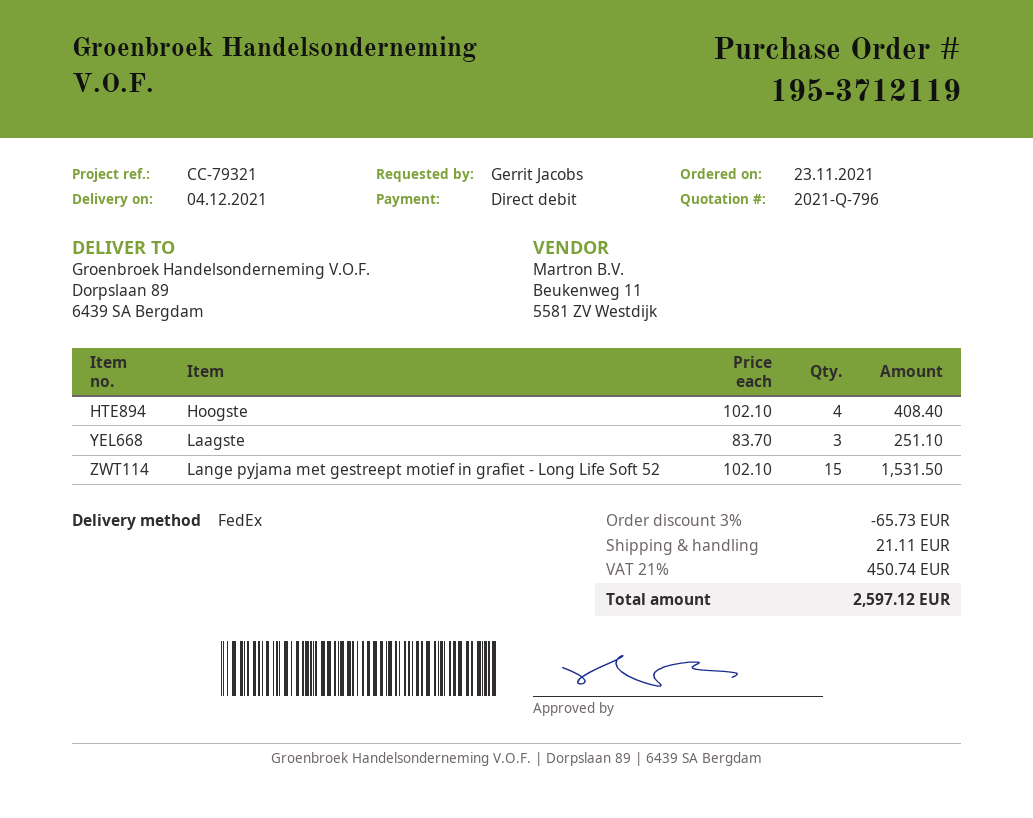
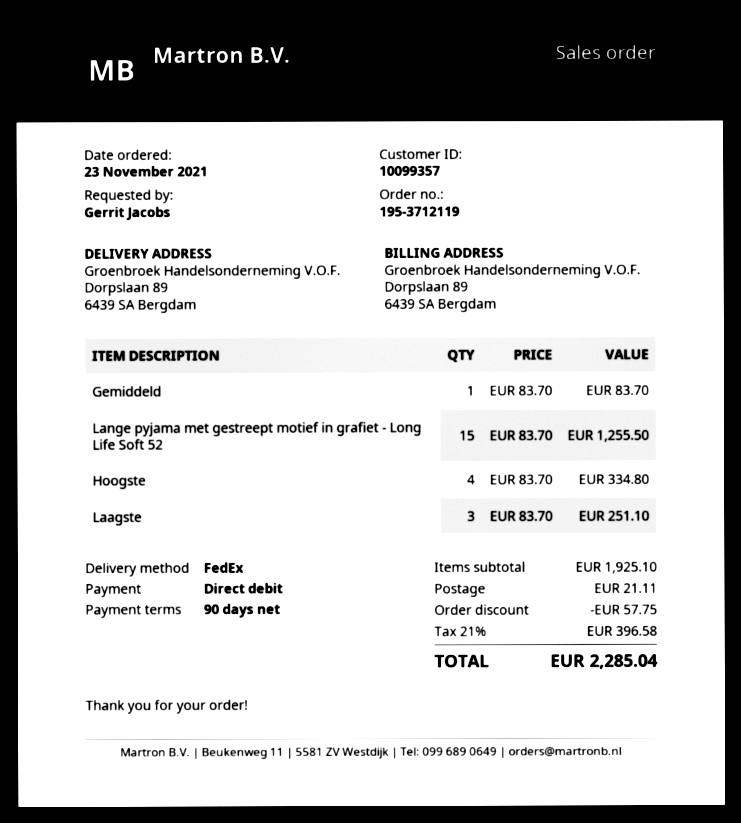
Hoogste: 4 x 102.10 = 408.40 -> 4 x 83.70 = 334.80
Lange pyjama met gestreept motief in grafiet - Long Life Soft 52: 15 x 102.10 = 1531.50 -> 15 x 83.70 = 1255.50
Gemiddeld: none -> 1 x 83.70 = 83.70
discount: 65.73 -> 57.75
tax: 21% = 450.74 -> 21% = 396.58
total: 2597.12 -> 2285.04

